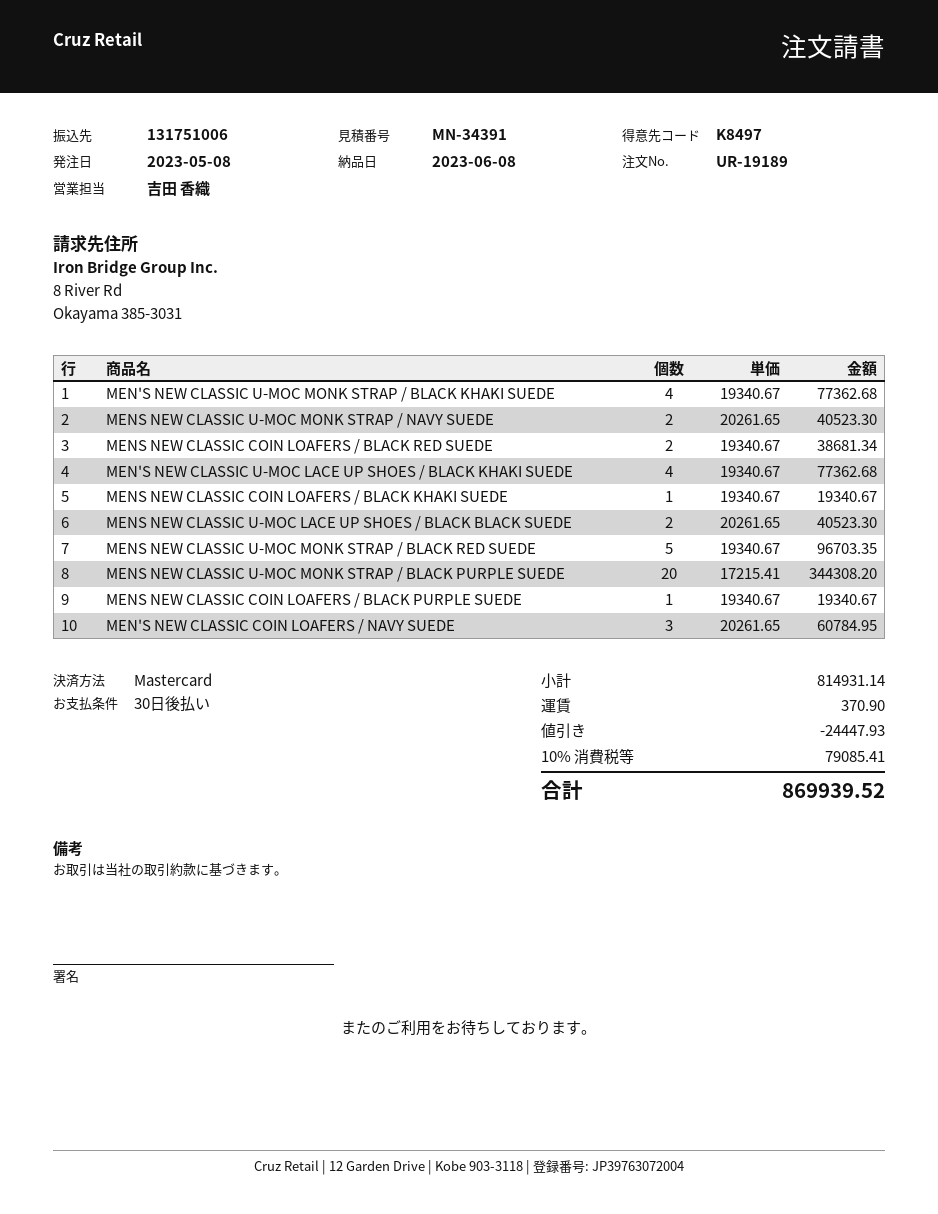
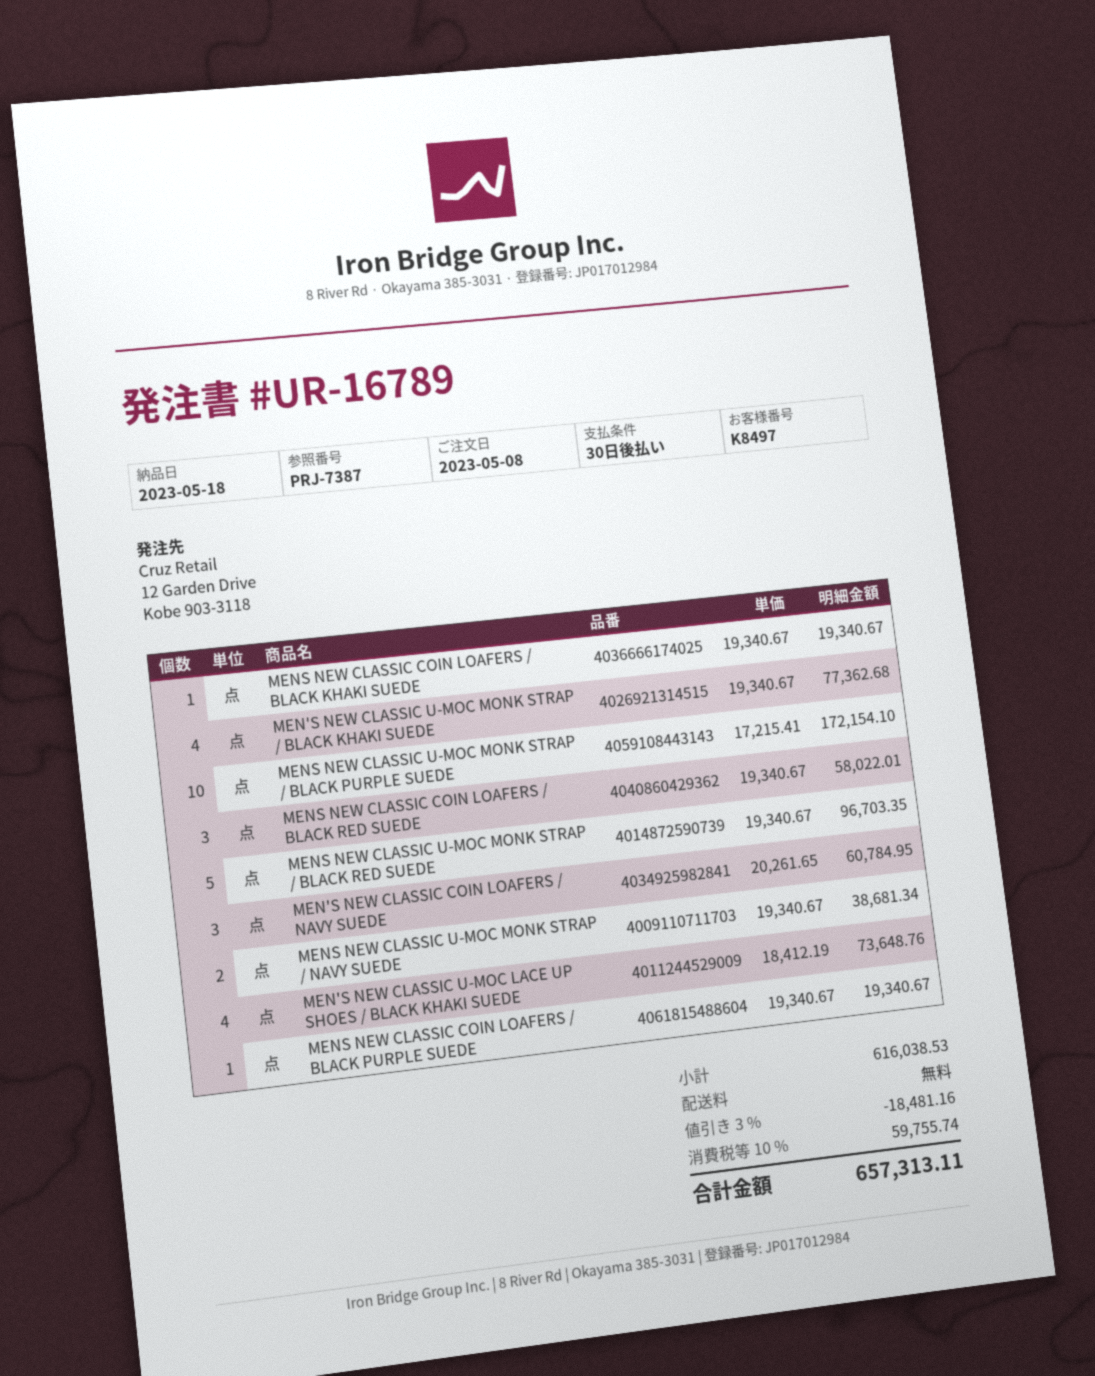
order number: UR-19189 -> UR-16789
delivery date: 2023-06-08 -> 2023-05-18
MENS NEW CLASSIC U-MOC MONK STRAP / NAVY SUEDE: 2 x 20261.65 = 40523.30 -> 2 x 19340.67 = 38681.34
MENS NEW CLASSIC COIN LOAFERS / BLACK RED SUEDE: 2 x 19340.67 = 38681.34 -> 3 x 19340.67 = 58022.01
MEN'S NEW CLASSIC U-MOC LACE UP SHOES / BLACK KHAKI SUEDE: 4 x 19340.67 = 77362.68 -> 4 x 18412.19 = 73648.76
MENS NEW CLASSIC U-MOC LACE UP SHOES / BLACK BLACK SUEDE: 2 x 20261.65 = 40523.30 -> none
MENS NEW CLASSIC U-MOC MONK STRAP / BLACK PURPLE SUEDE: 20 x 17215.41 = 344308.20 -> 10 x 17215.41 = 172154.10
subtotal: 814931.14 -> 616038.53
discount: 24447.93 -> 18481.16
shipping: 370.90 -> 0.00
tax: 10% = 79085.41 -> 10% = 59755.74
total: 869939.52 -> 657313.11

